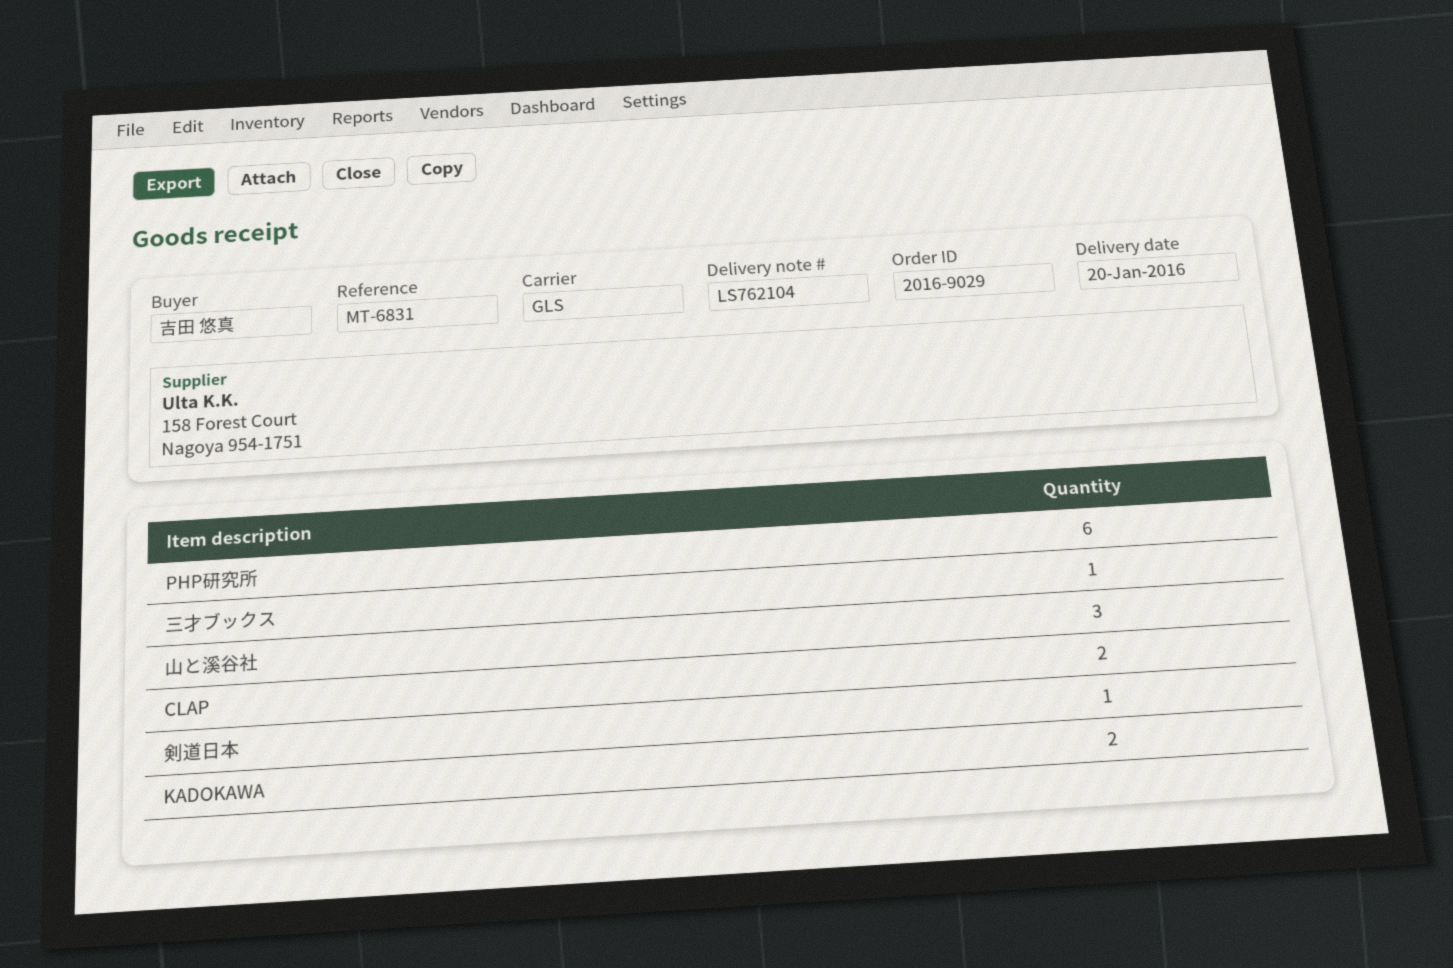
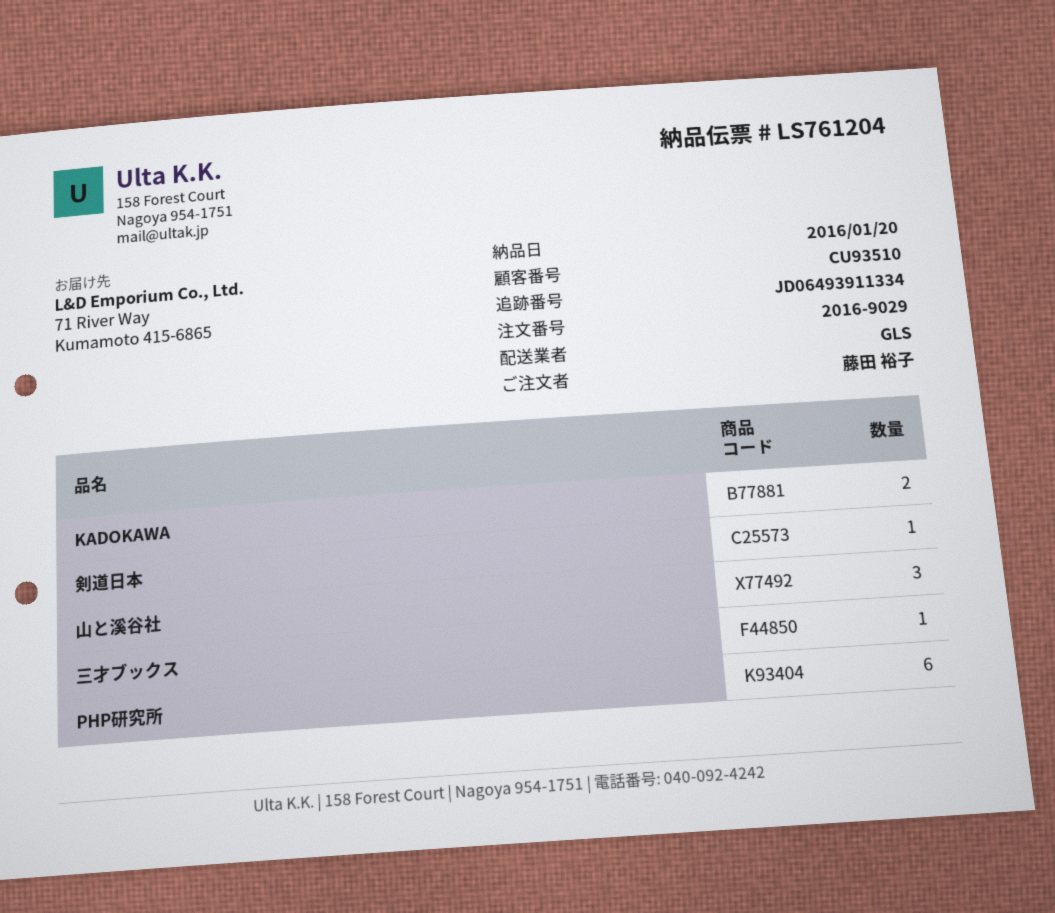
delivery note number: LS762104 -> LS761204
ordered by: 吉田 悠真 -> 藤田 裕子
CLAP: 2 -> none

